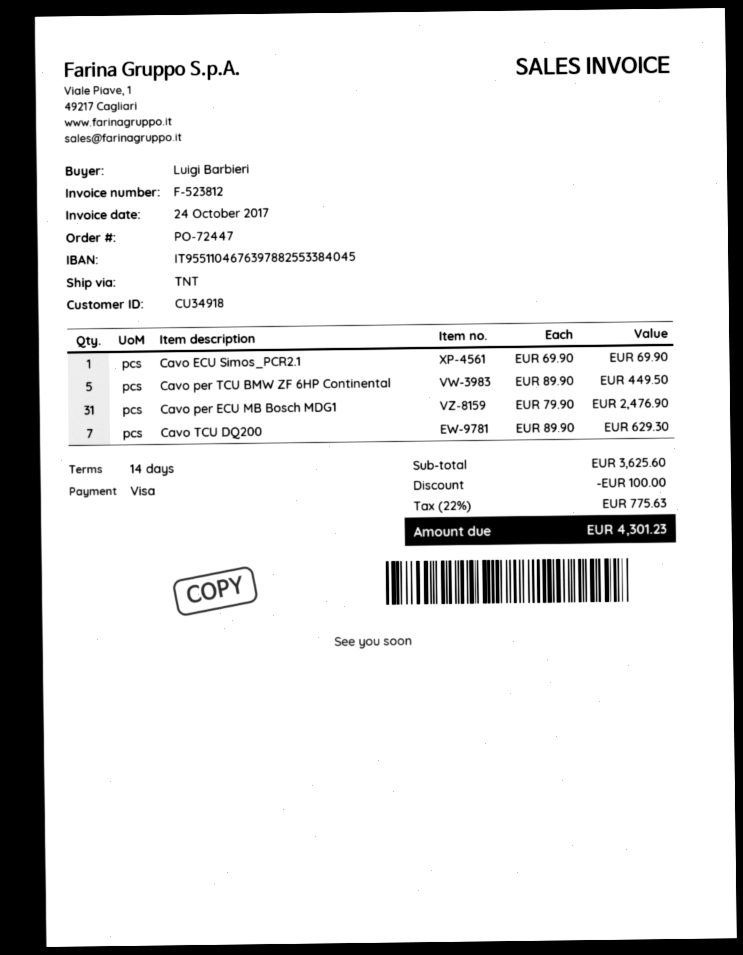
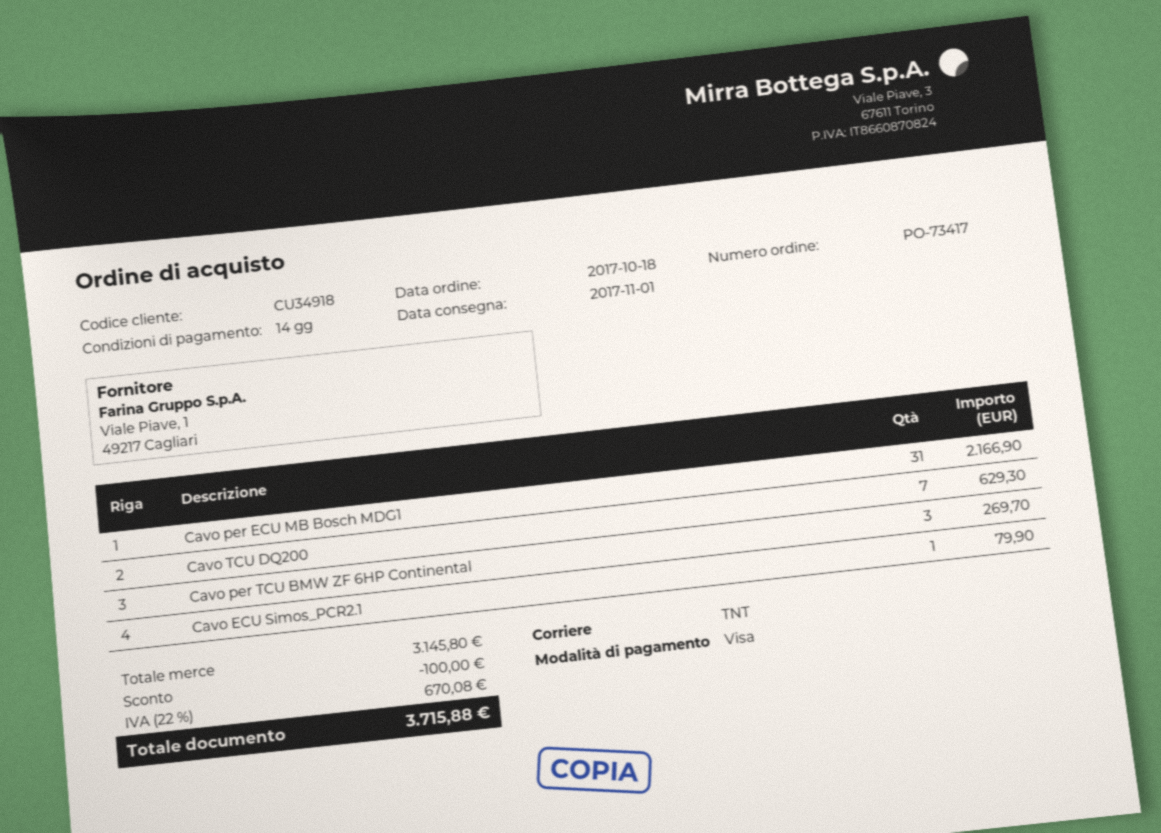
order number: PO-72447 -> PO-73417
Cavo ECU Simos_PCR2.1: 1 for 69.90 -> 1 for 79.90
Cavo per TCU BMW ZF 6HP Continental: 5 for 449.50 -> 3 for 269.70
Cavo per ECU MB Bosch MDG1: 31 for 2476.90 -> 31 for 2166.90
subtotal: 3625.60 -> 3145.80
tax: 22% = 775.63 -> 22% = 670.08
total: 4301.23 -> 3715.88

